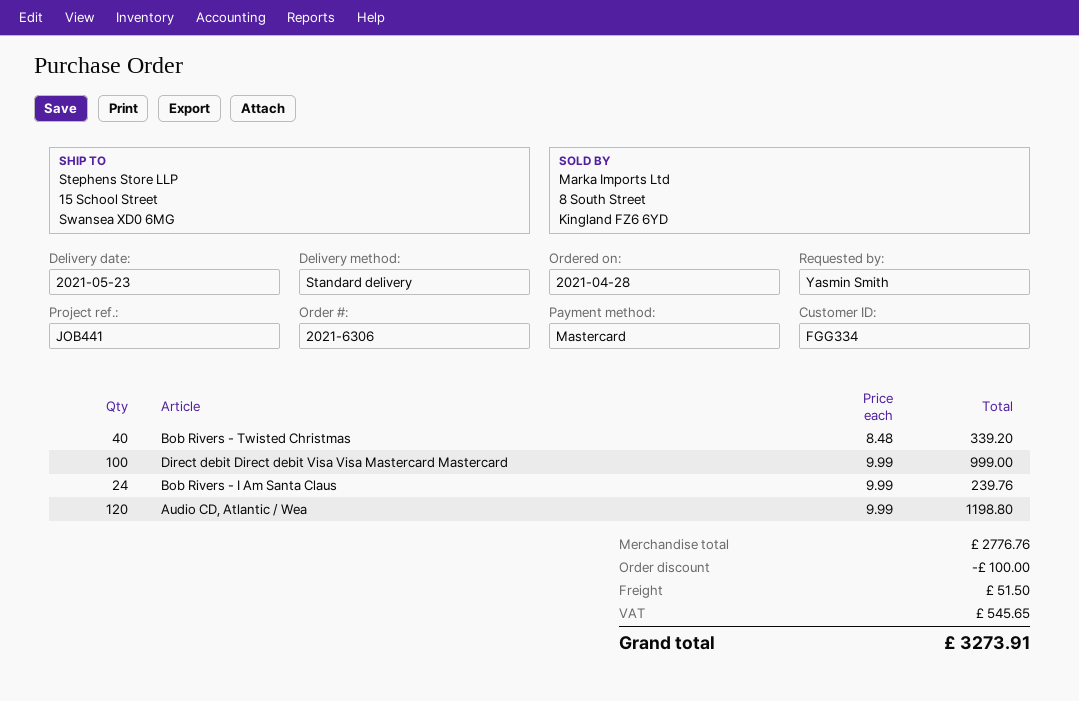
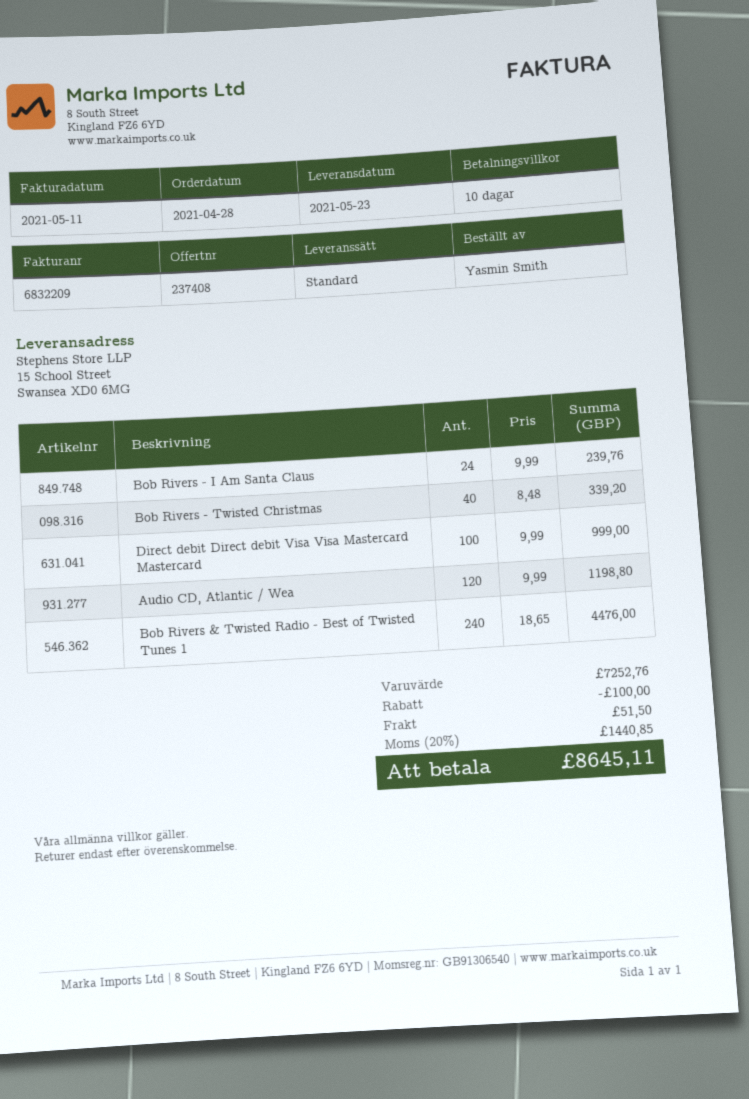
Bob Rivers & Twisted Radio - Best of Twisted Tunes 1: none -> 240 x 18.65 = 4476.00
subtotal: 2776.76 -> 7252.76
tax: 545.65 -> 1440.85
total: 3273.91 -> 8645.11

